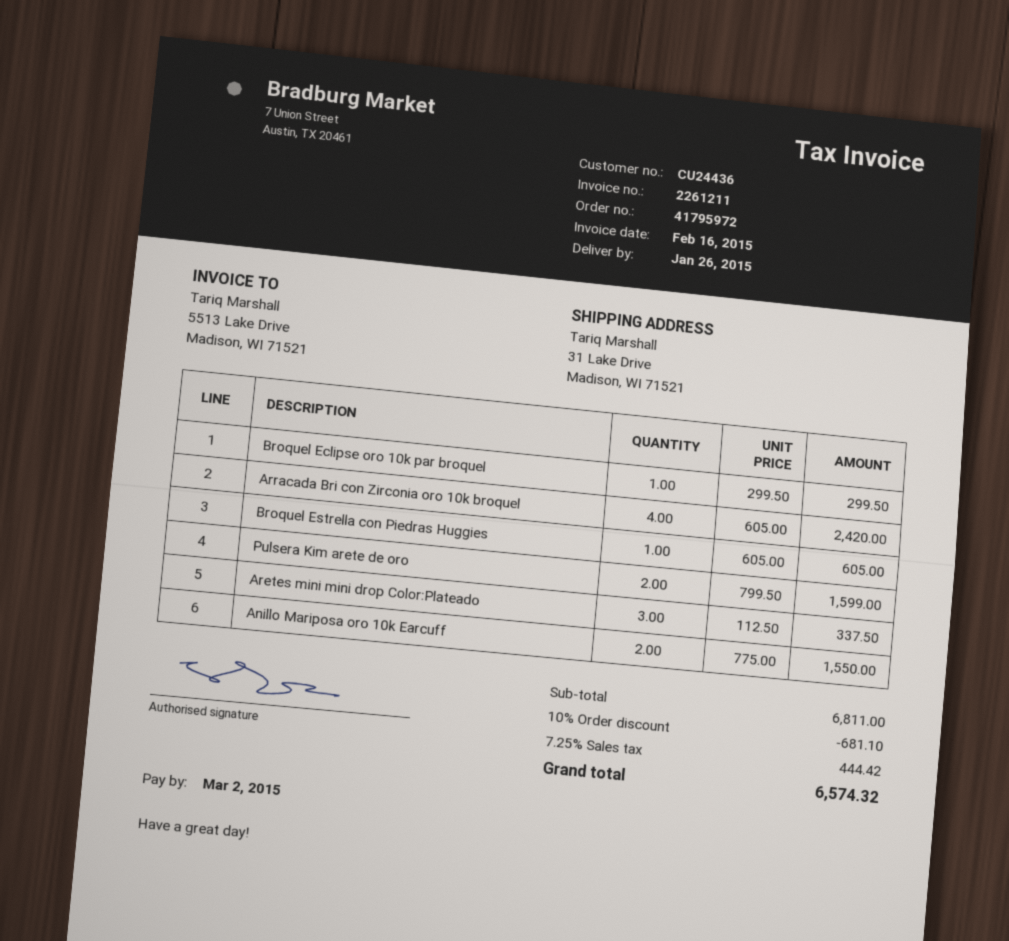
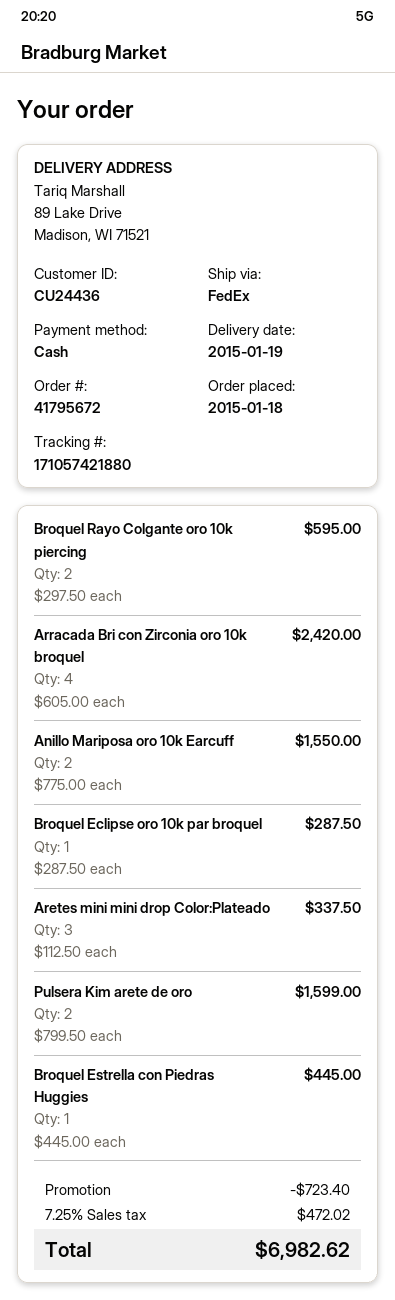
order number: 41795972 -> 41795672
delivery date: 2015-01-26 -> 2015-01-19
ship to: 31 Lake Drive, Madison, WI 71521 -> 89 Lake Drive, Madison, WI 71521
Broquel Eclipse oro 10k par broquel: 1 x 299.50 = 299.50 -> 1 x 287.50 = 287.50
Broquel Estrella con Piedras Huggies: 1 x 605.00 = 605.00 -> 1 x 445.00 = 445.00
Broquel Rayo Colgante oro 10k piercing: none -> 2 x 297.50 = 595.00
discount: 681.10 -> 723.40
tax: 7.25% = 444.42 -> 7.25% = 472.02
total: 6574.32 -> 6982.62

